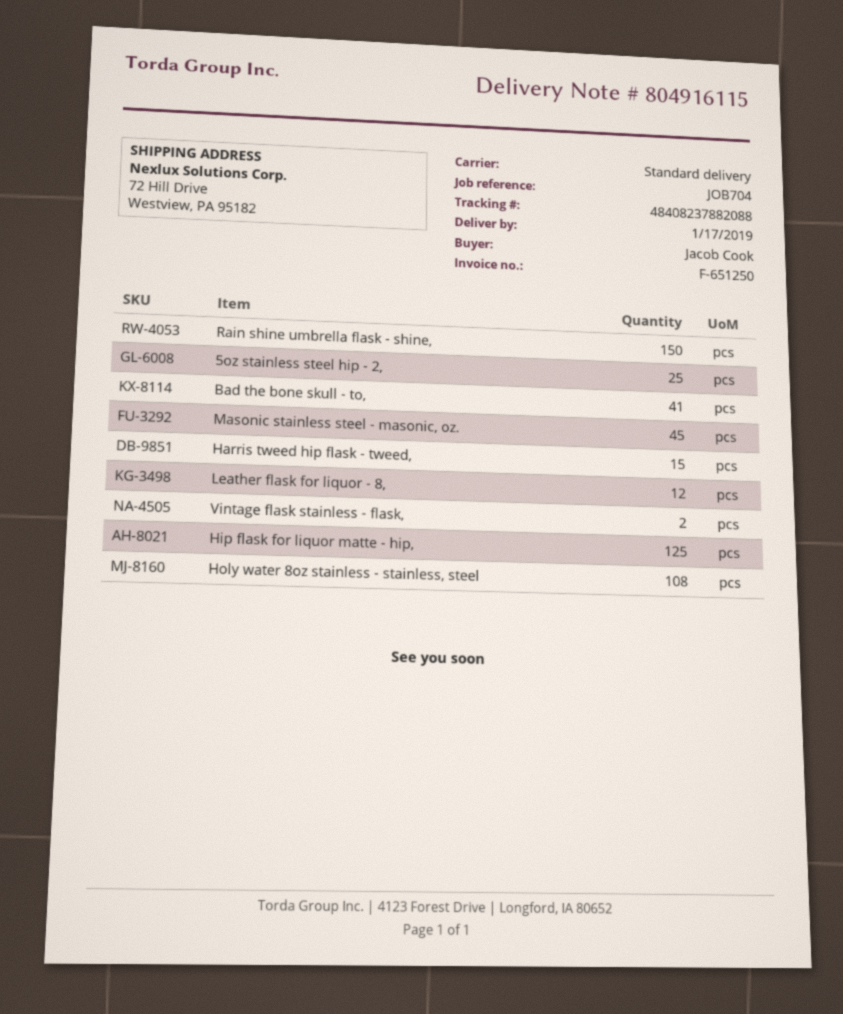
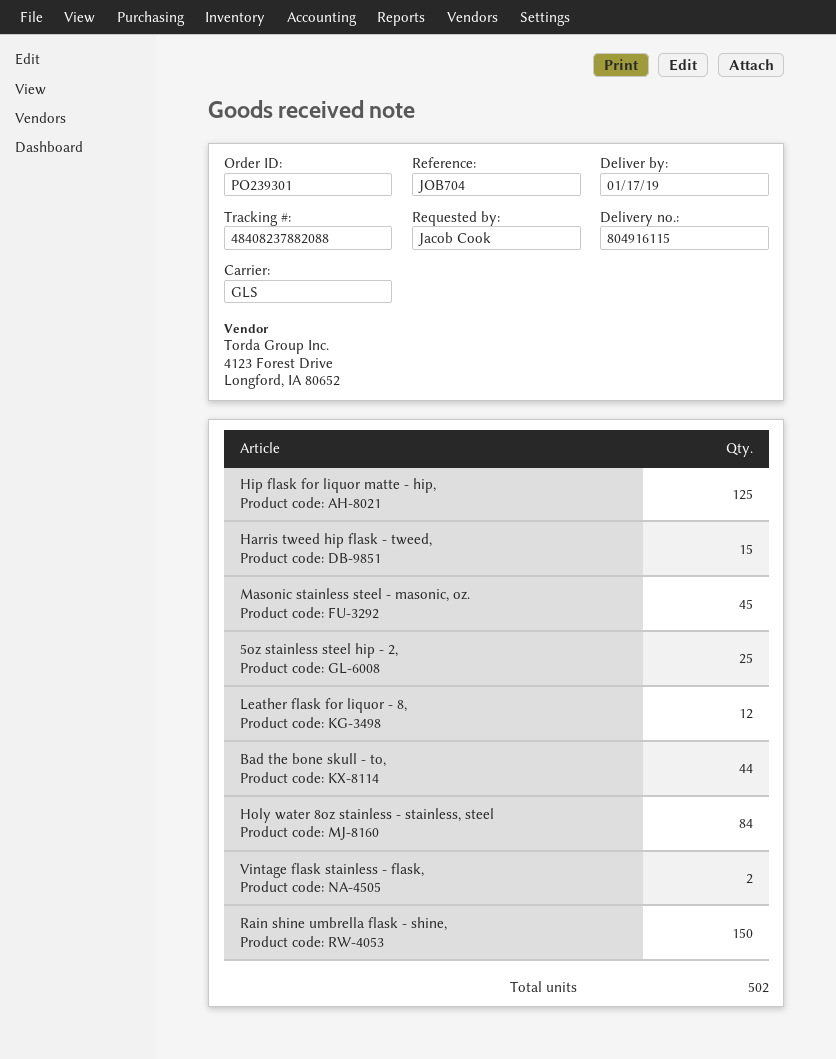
shipping method: standard -> GLS
Bad the bone skull - to,: 41 -> 44
Holy water 8oz stainless - stainless, steel: 108 -> 84

